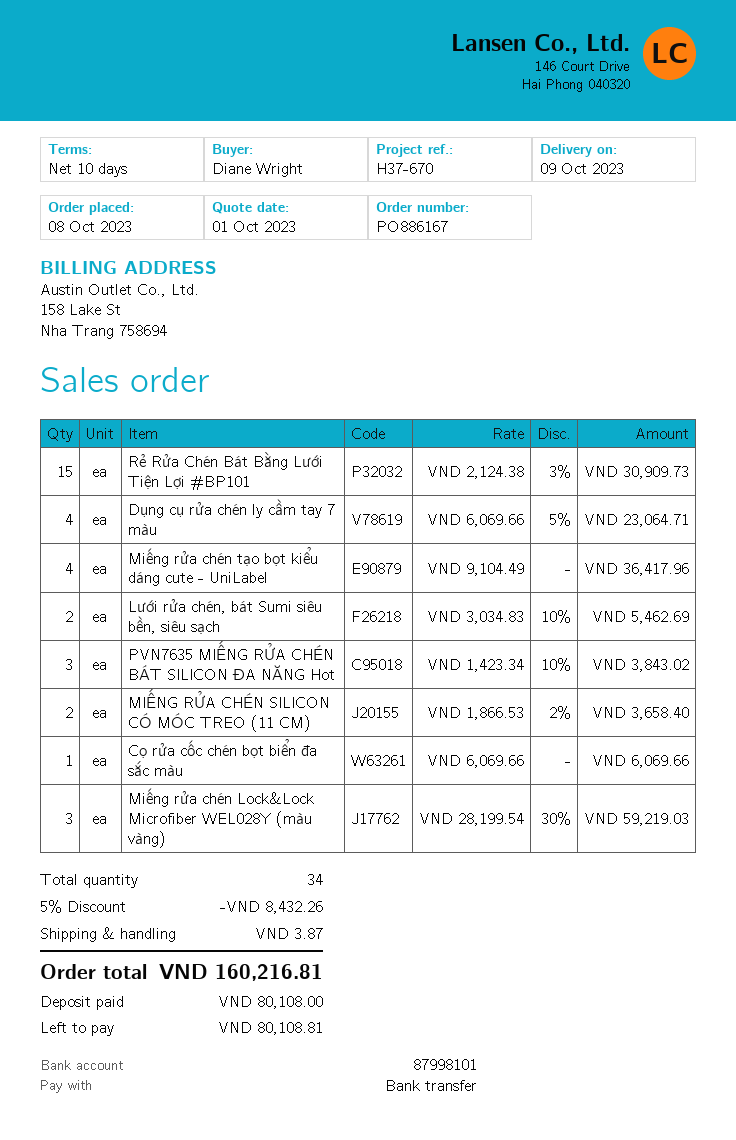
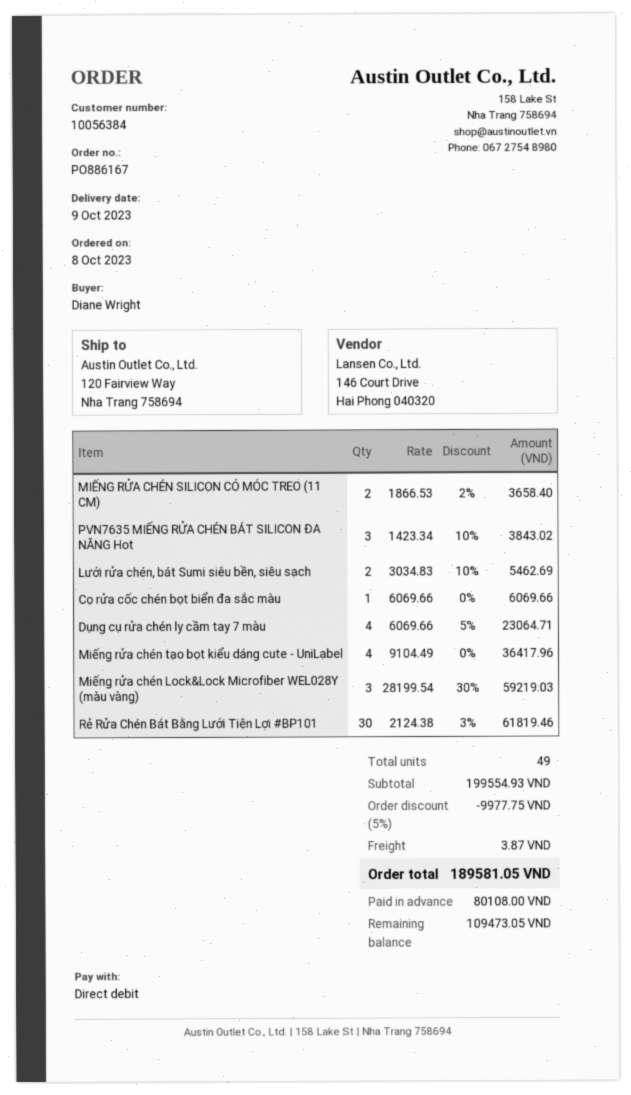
payment method: bank transfer -> direct debit
Rẻ Rửa Chén Bát Bằng Lưới Tiện Lợi #BP101: 15 x 2124.38 - 3% = 30909.73 -> 30 x 2124.38 - 3% = 61819.46
total quantity: 34 -> 49
discount: 5% = 8432.26 -> 5% = 9977.75
total: 160216.81 -> 189581.05
balance: 80108.81 -> 109473.05

